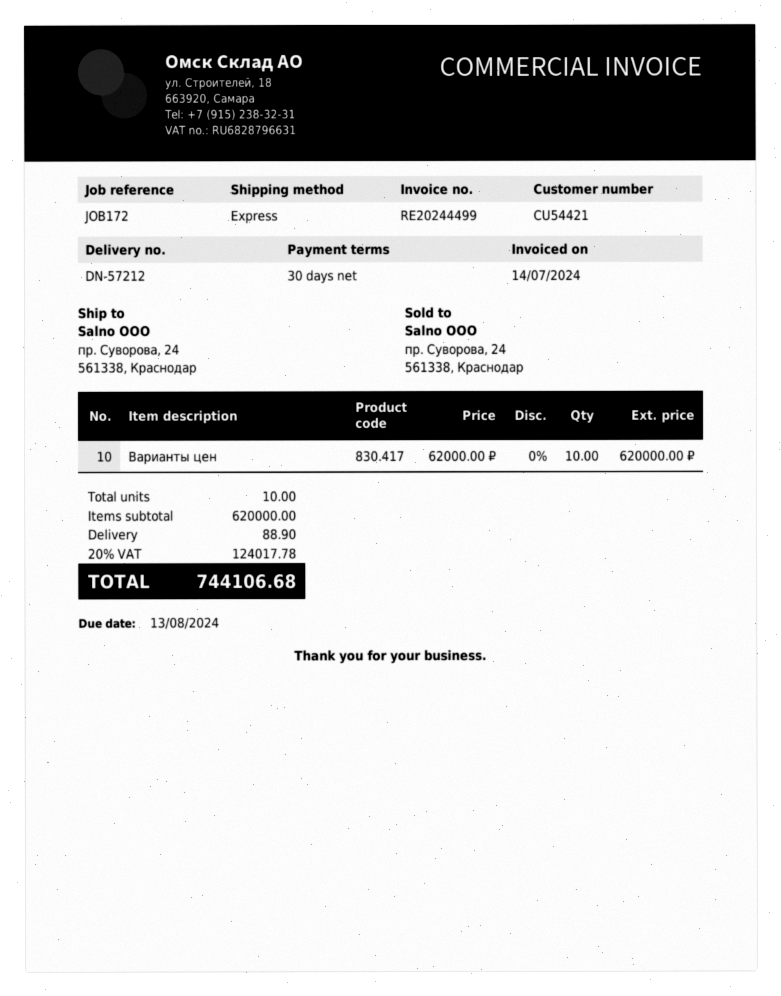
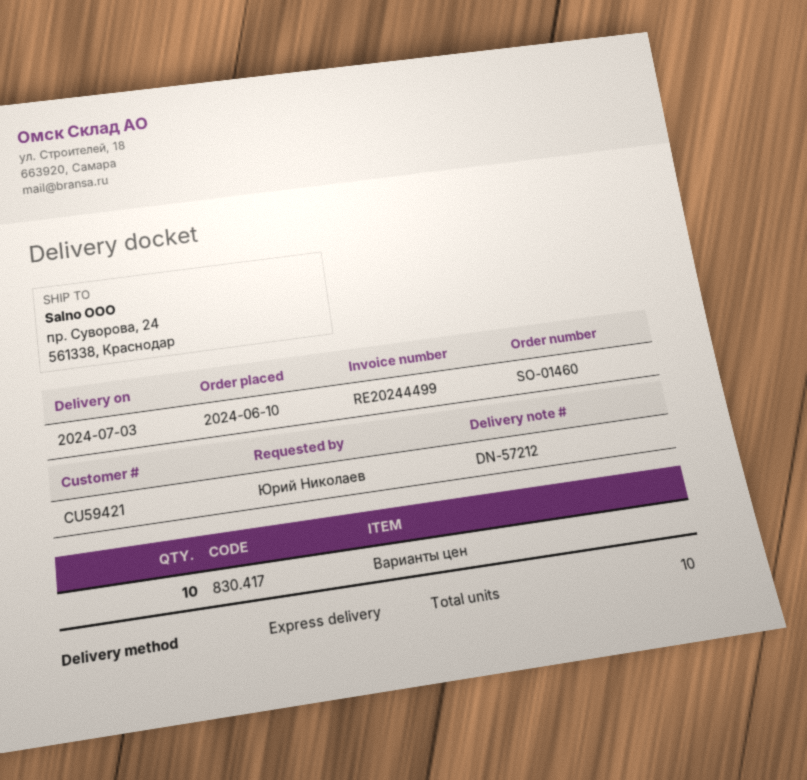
customer number: CU54421 -> CU59421

